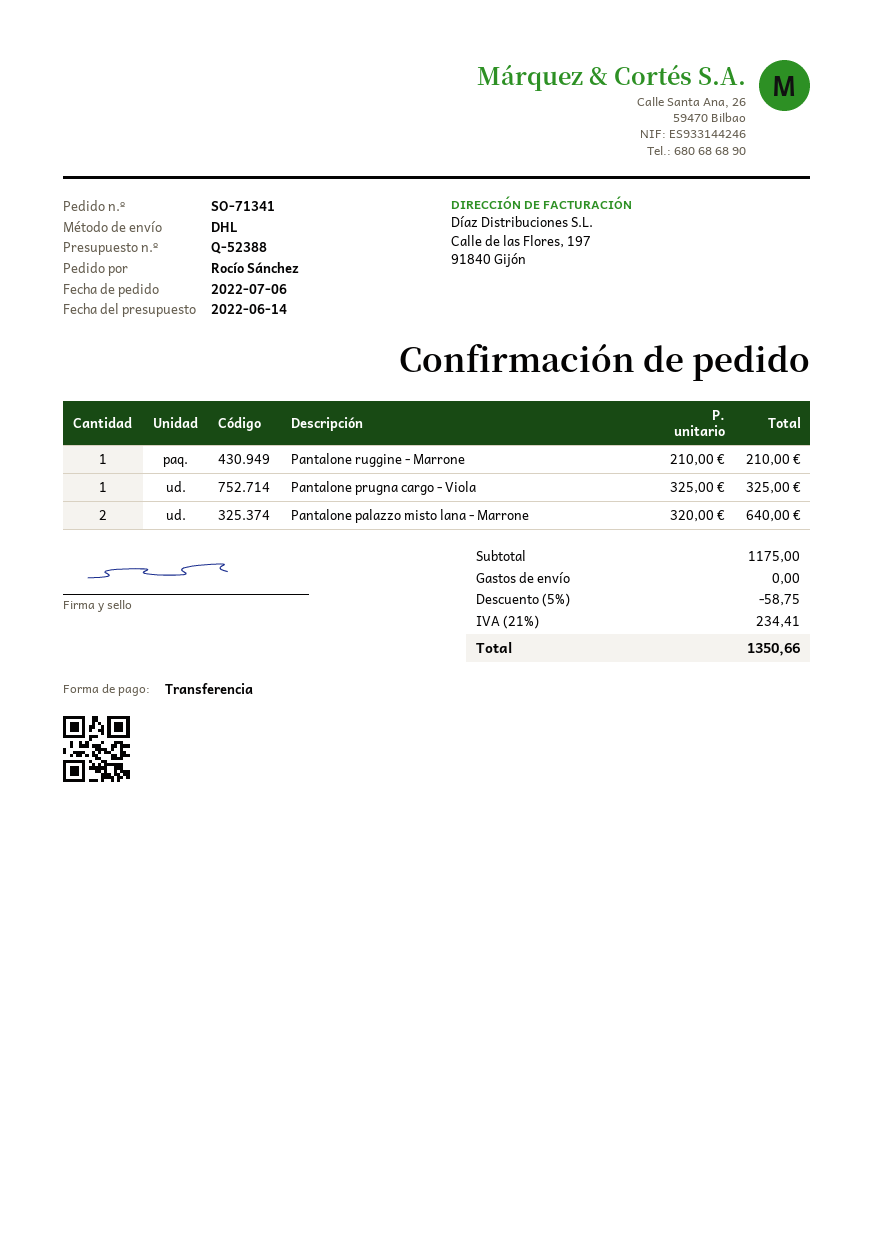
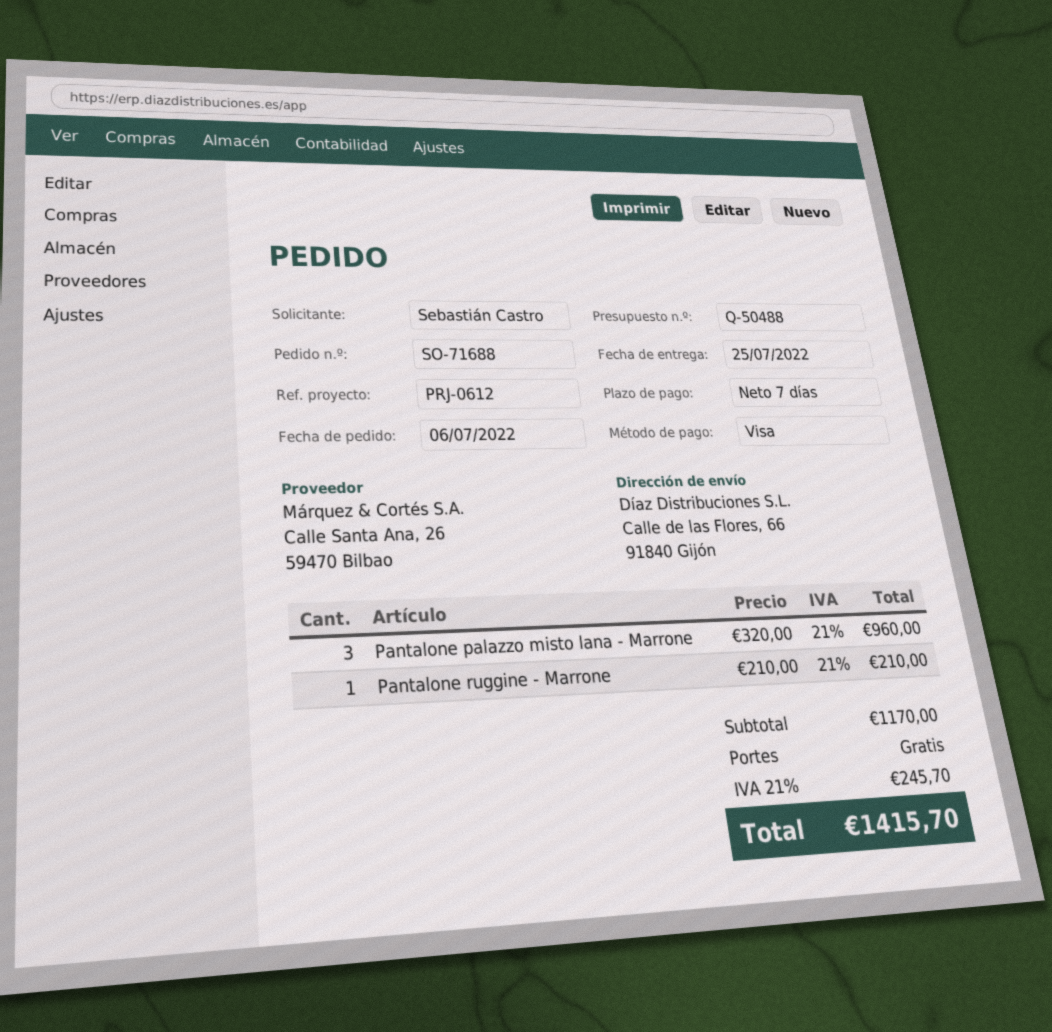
quote number: Q-52388 -> Q-50488
order number: SO-71341 -> SO-71688
ordered by: Rocío Sánchez -> Sebastián Castro
payment method: bank transfer -> Visa
Pantalone prugna cargo - Viola: 1 x 325.00 = 325.00 -> none
Pantalone palazzo misto lana - Marrone: 2 x 320.00 = 640.00 -> 3 x 320.00 = 960.00
subtotal: 1175.00 -> 1170.00
discount: 5% = 58.75 -> none
tax: 21% = 234.41 -> 21% = 245.70
total: 1350.66 -> 1415.70

